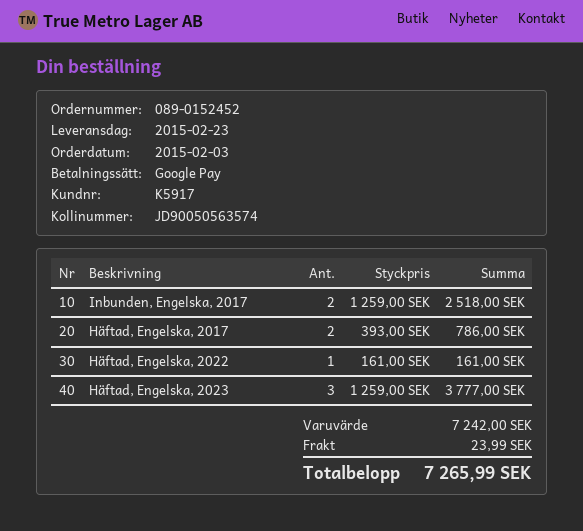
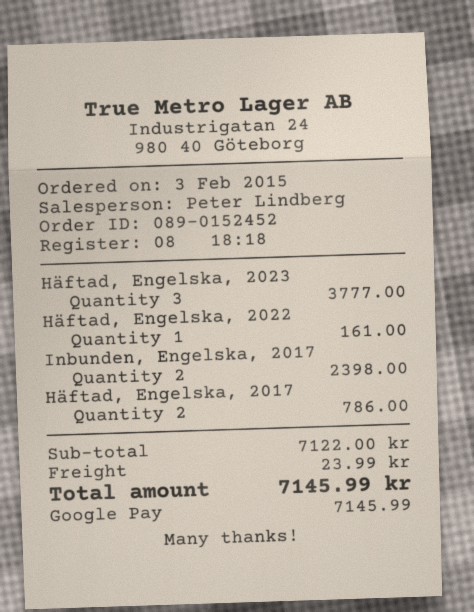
Inbunden, Engelska, 2017: 2 for 2518.00 -> 2 for 2398.00
subtotal: 7242.00 -> 7122.00
total: 7265.99 -> 7145.99

